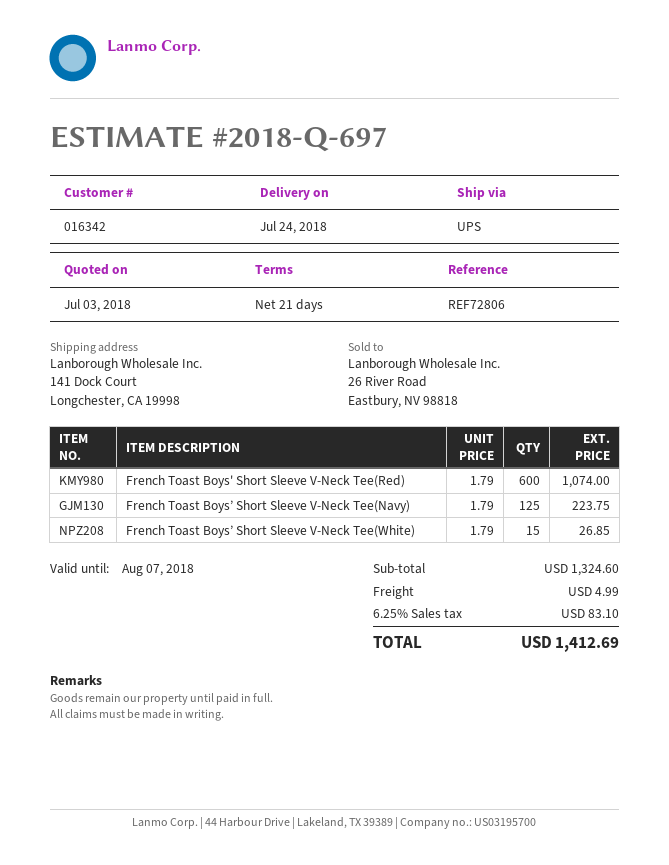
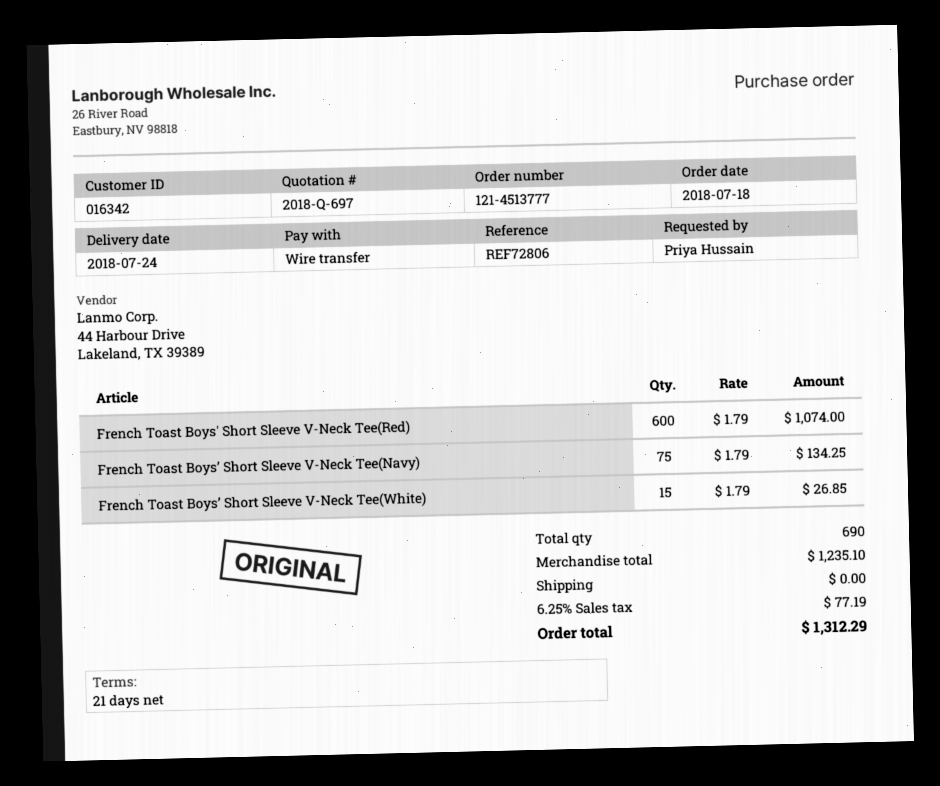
French Toast Boys’ Short Sleeve V-Neck Tee(Navy): 125 x 1.79 = 223.75 -> 75 x 1.79 = 134.25
subtotal: 1324.60 -> 1235.10
shipping: 4.99 -> 0.00
tax: 6.25% = 83.10 -> 6.25% = 77.19
total: 1412.69 -> 1312.29

